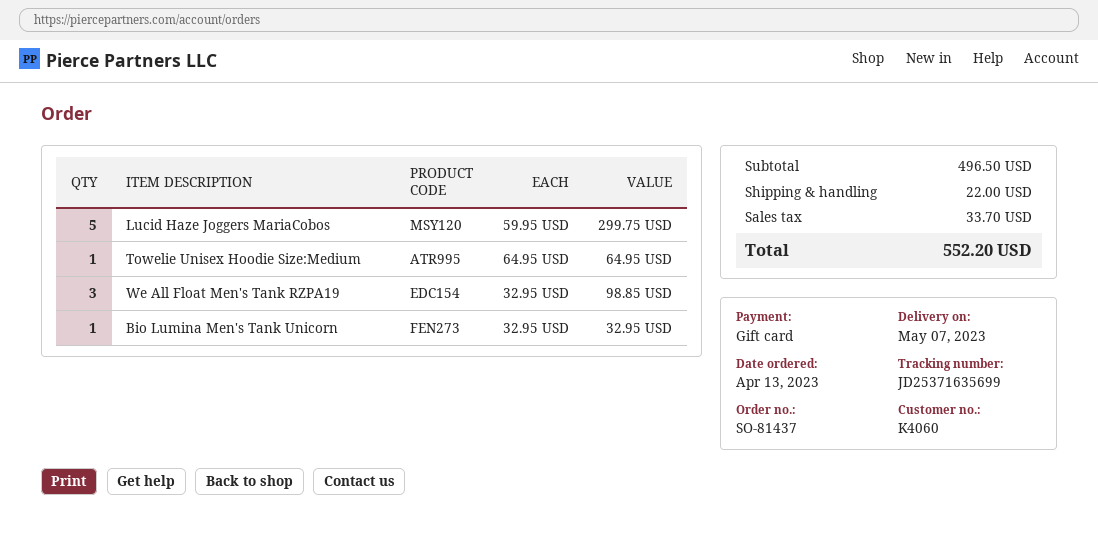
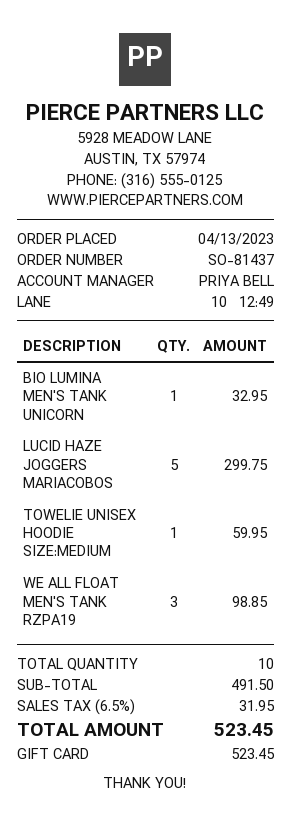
Towelie Unisex Hoodie Size:Medium: 1 for 64.95 -> 1 for 59.95
subtotal: 496.50 -> 491.50
shipping: 22.00 -> none
tax: 33.70 -> 31.95
total: 552.20 -> 523.45

